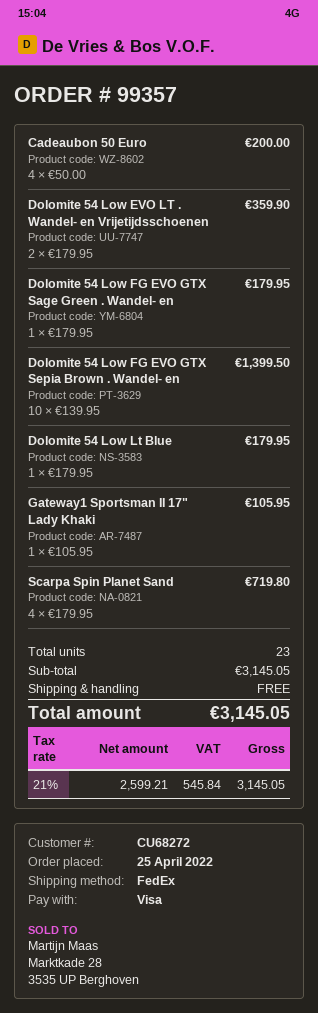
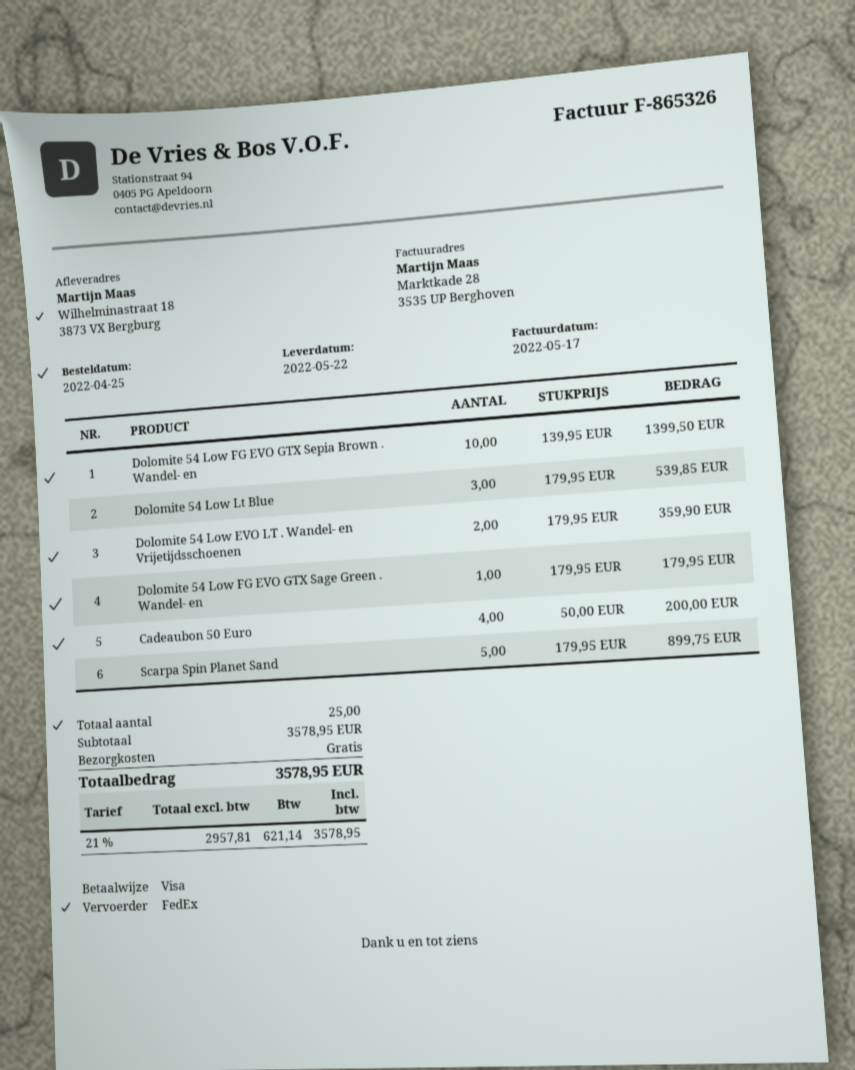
Dolomite 54 Low Lt Blue: 1 x 179.95 = 179.95 -> 3 x 179.95 = 539.85
Gateway1 Sportsman II 17" Lady Khaki: 1 x 105.95 = 105.95 -> none
Scarpa Spin Planet Sand: 4 x 179.95 = 719.80 -> 5 x 179.95 = 899.75
total quantity: 23 -> 25
subtotal: 3145.05 -> 3578.95
net: 2599.21 -> 2957.81
tax: 21% = 545.84 -> 21% = 621.14
total: 3145.05 -> 3578.95

